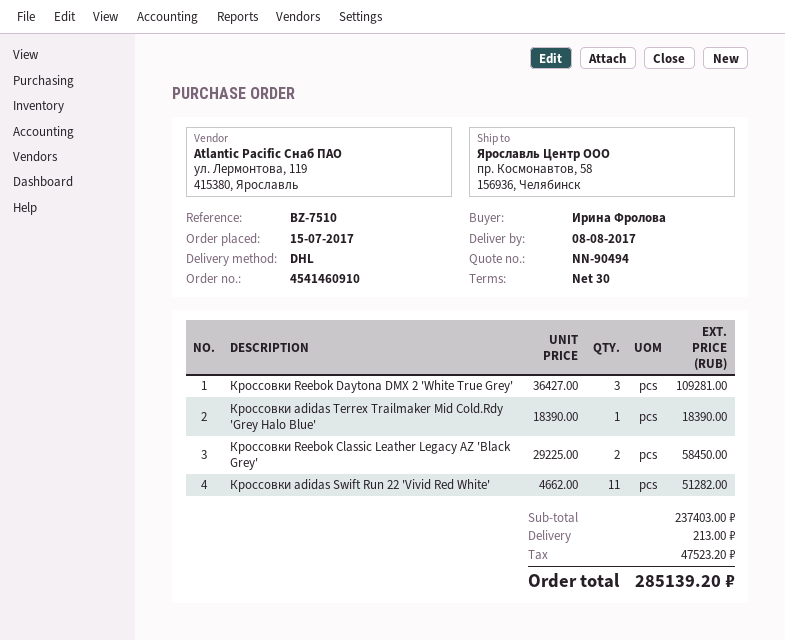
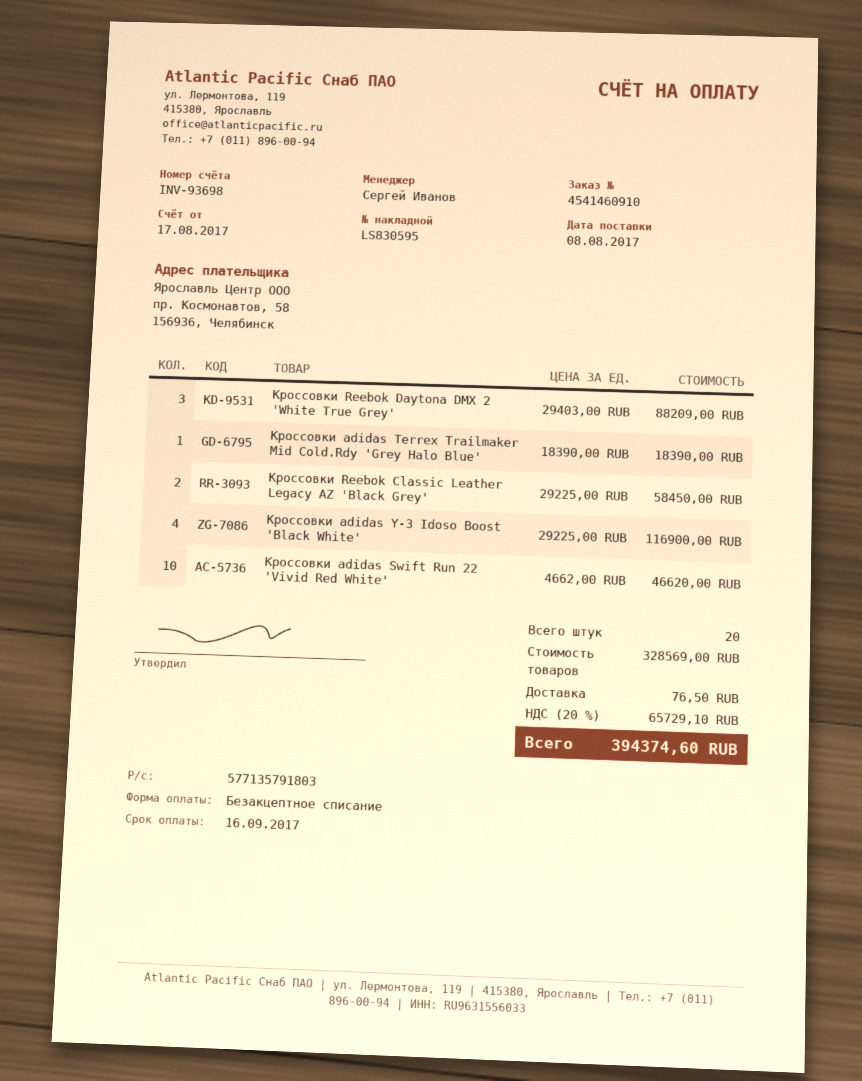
Кроссовки Reebok Daytona DMX 2 'White True Grey': 3 x 36427.00 = 109281.00 -> 3 x 29403.00 = 88209.00
Кроссовки adidas Swift Run 22 'Vivid Red White': 11 x 4662.00 = 51282.00 -> 10 x 4662.00 = 46620.00
Кроссовки adidas Y-3 Idoso Boost 'Black White': none -> 4 x 29225.00 = 116900.00
subtotal: 237403.00 -> 328569.00
shipping: 213.00 -> 76.50
tax: 47523.20 -> 65729.10
total: 285139.20 -> 394374.60

